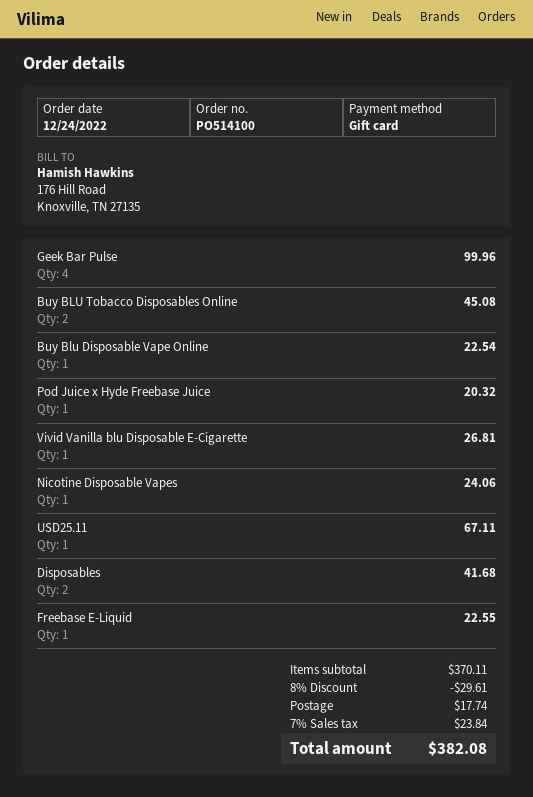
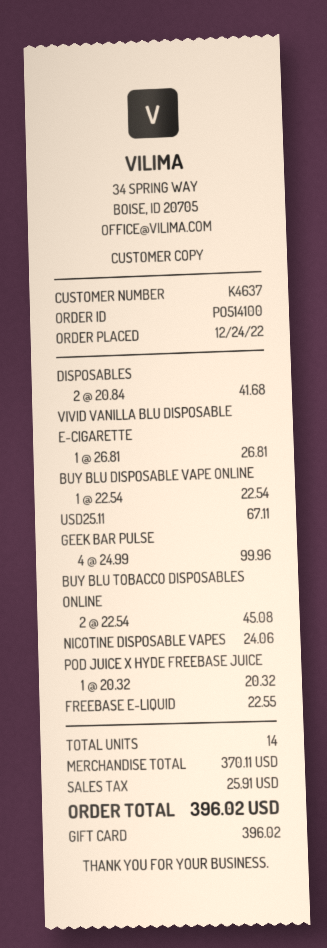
discount: 8% = 29.61 -> none
shipping: 17.74 -> none
tax: 23.84 -> 25.91
total: 382.08 -> 396.02

